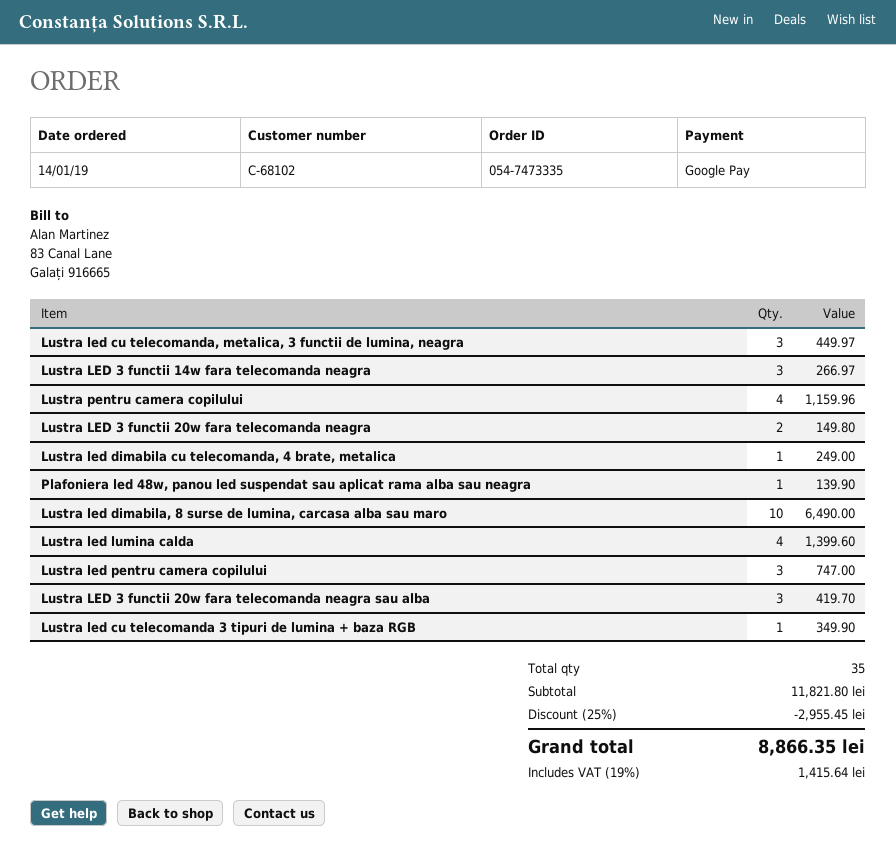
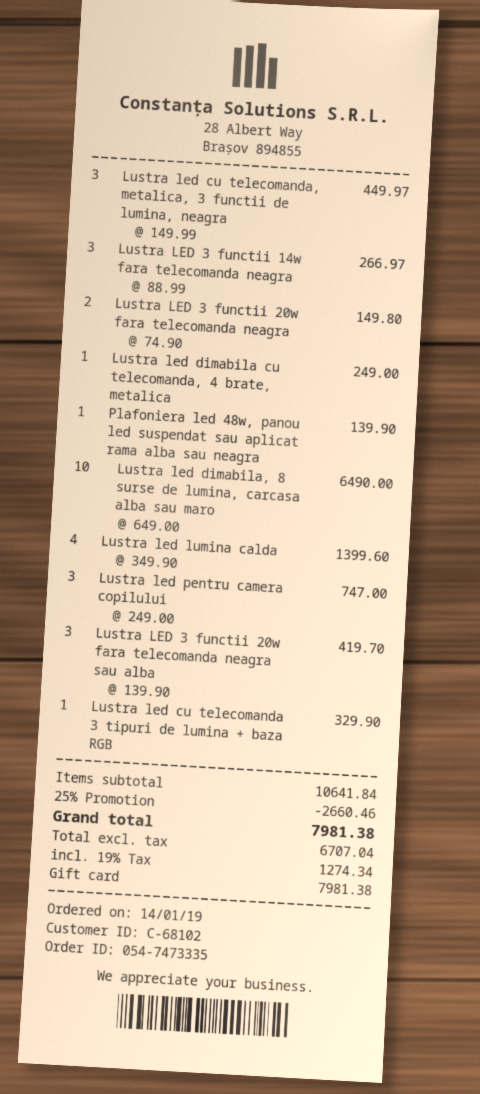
payment method: Google Pay -> gift card
Lustra pentru camera copilului: 4 for 1159.96 -> none
Lustra led cu telecomanda 3 tipuri de lumina + baza RGB: 1 for 349.90 -> 1 for 329.90
subtotal: 11821.80 -> 10641.84
discount: 25% = 2955.45 -> 25% = 2660.46
tax: 19% = 1415.64 -> 19% = 1274.34
total: 8866.35 -> 7981.38

